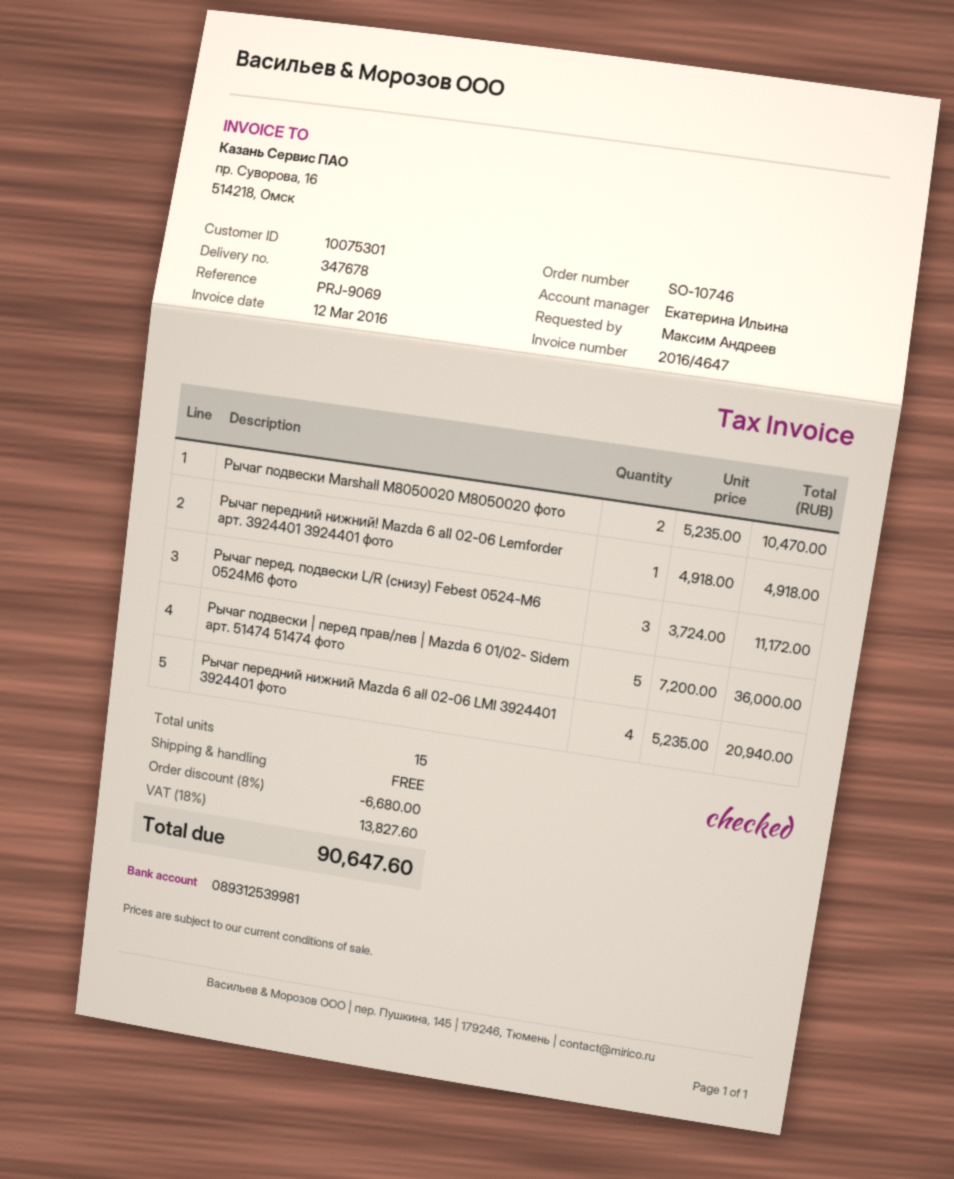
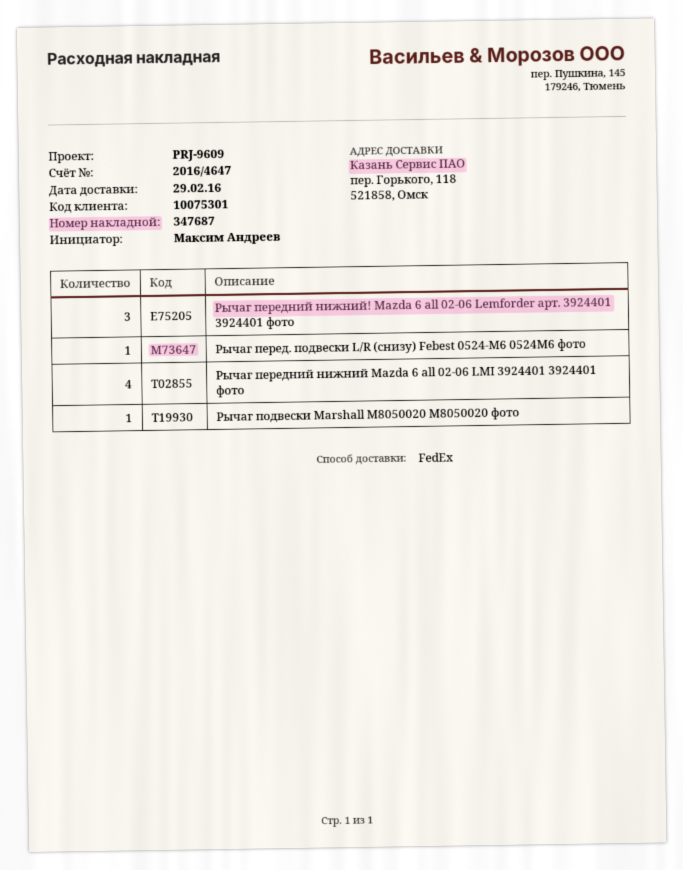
delivery note number: 347678 -> 347687
reference: PRJ-9069 -> PRJ-9609
Рычаг подвески Marshall M8050020 M8050020 фото: 2 -> 1
Рычаг передний нижний! Mazda 6 all 02-06 Lemforder арт. 3924401 3924401 фото: 1 -> 3
Рычаг перед. подвески L/R (снизу) Febest 0524-M6 0524M6 фото: 3 -> 1
Рычаг подвески | перед прав/лев | Mazda 6 01/02- Sidem арт. 51474 51474 фото: 5 -> none

